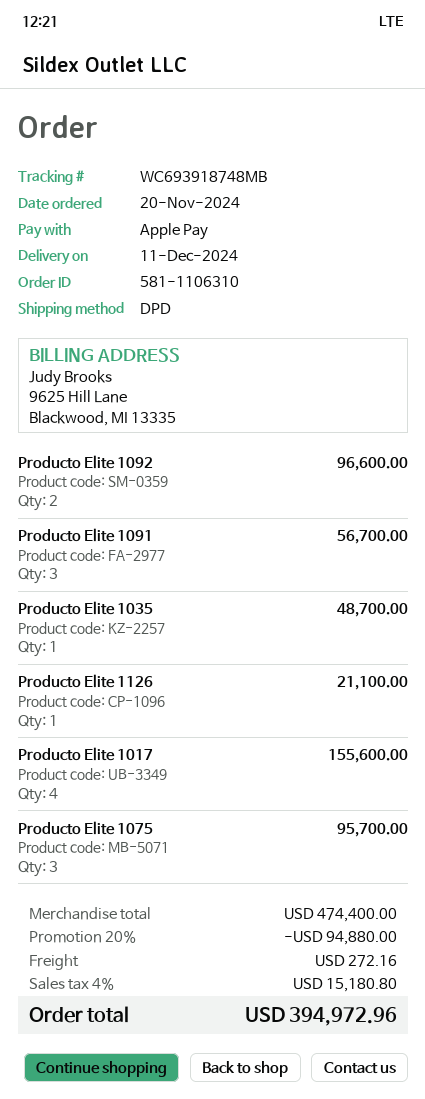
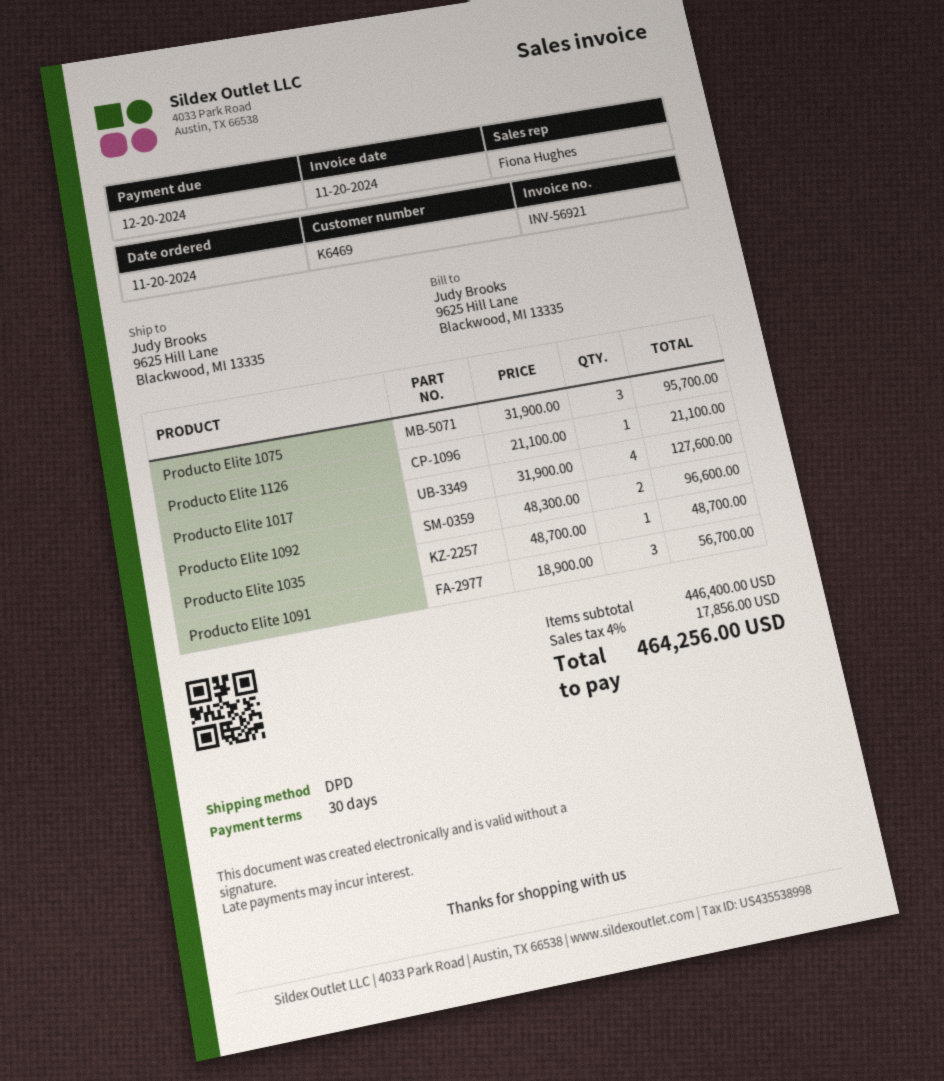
Producto Elite 1017: 4 for 155600.00 -> 4 for 127600.00
subtotal: 474400.00 -> 446400.00
discount: 20% = 94880.00 -> none
shipping: 272.16 -> none
tax: 4% = 15180.80 -> 4% = 17856.00
total: 394972.96 -> 464256.00

